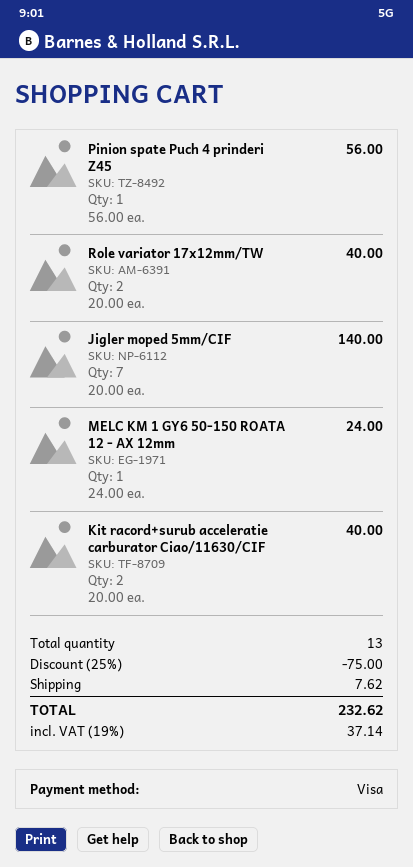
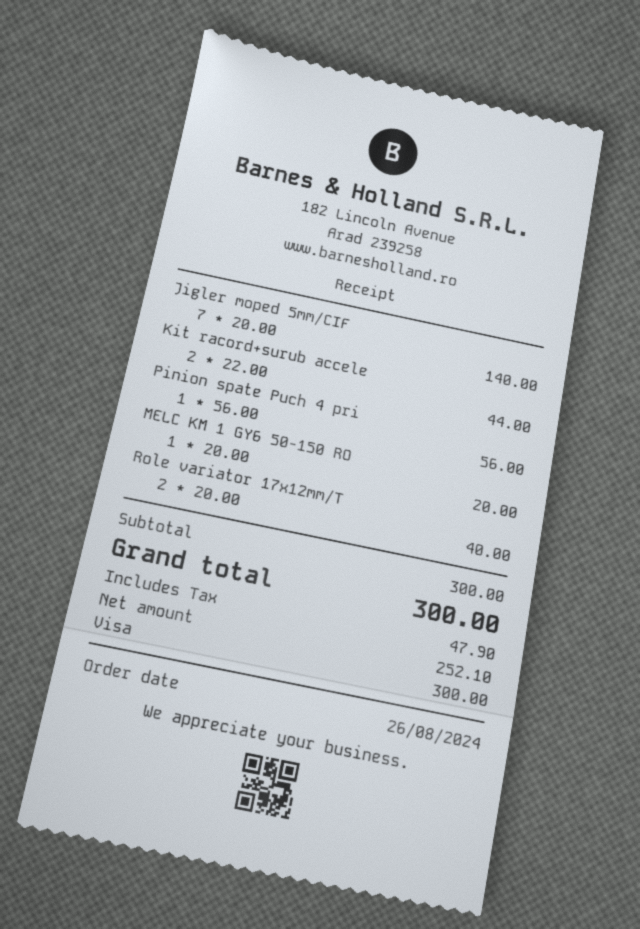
MELC KM 1 GY6 50-150 ROATA 12 - AX 12mm: 1 x 24.00 = 24.00 -> 1 x 20.00 = 20.00
Kit racord+surub acceleratie carburator Ciao/11630/CIF: 2 x 20.00 = 40.00 -> 2 x 22.00 = 44.00
discount: 25% = 75.00 -> none
shipping: 7.62 -> none
tax: 37.14 -> 47.90
total: 232.62 -> 300.00

